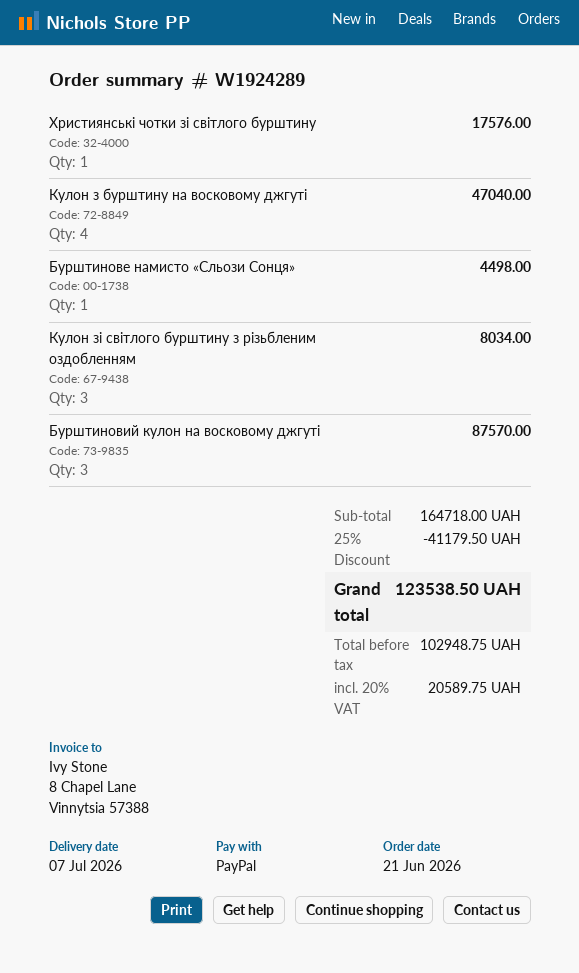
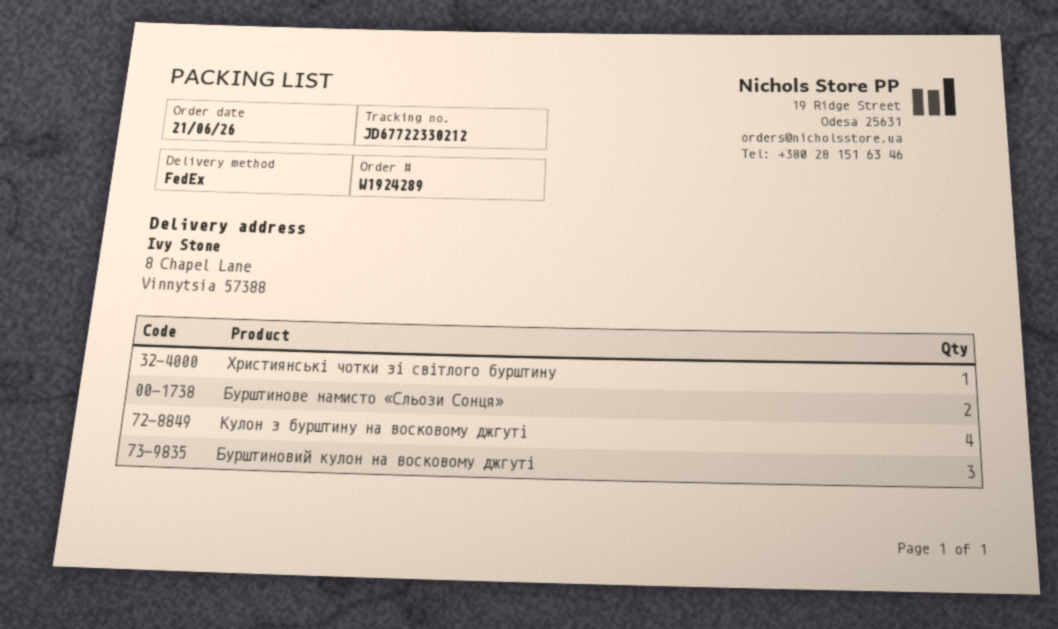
Бурштинове намисто «Сльози Сонця»: 1 -> 2
Кулон зі світлого бурштину з різьбленим оздобленням: 3 -> none

